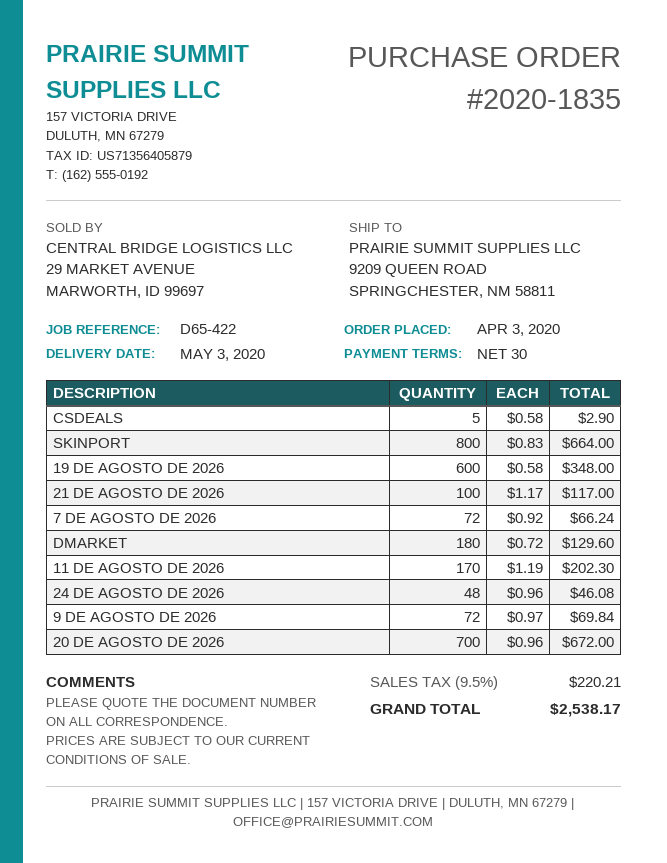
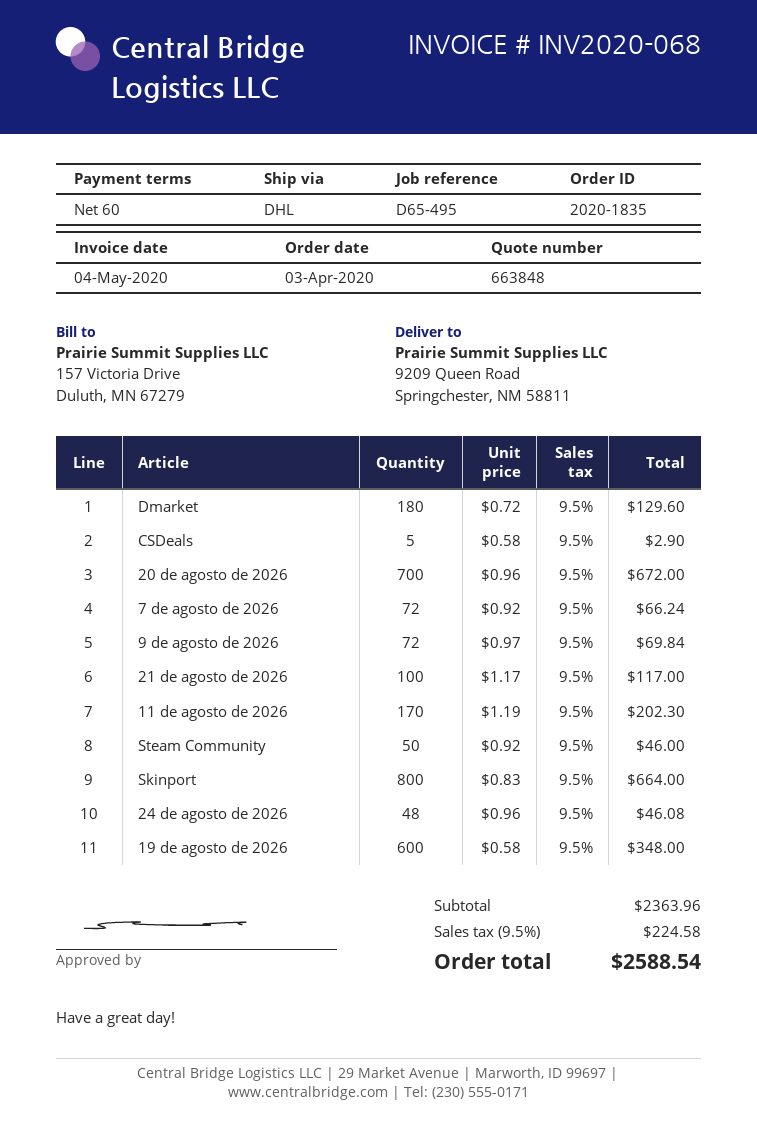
payment terms: 30 days -> 60 days
reference: D65-422 -> D65-495
Steam Community: none -> 50 x 0.92 = 46.00
tax: 9.5% = 220.21 -> 9.5% = 224.58
total: 2538.17 -> 2588.54

